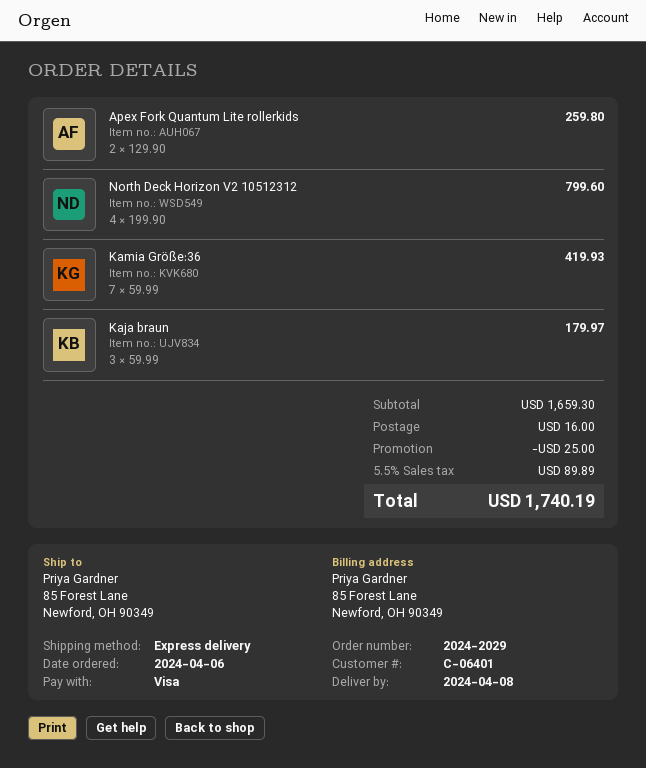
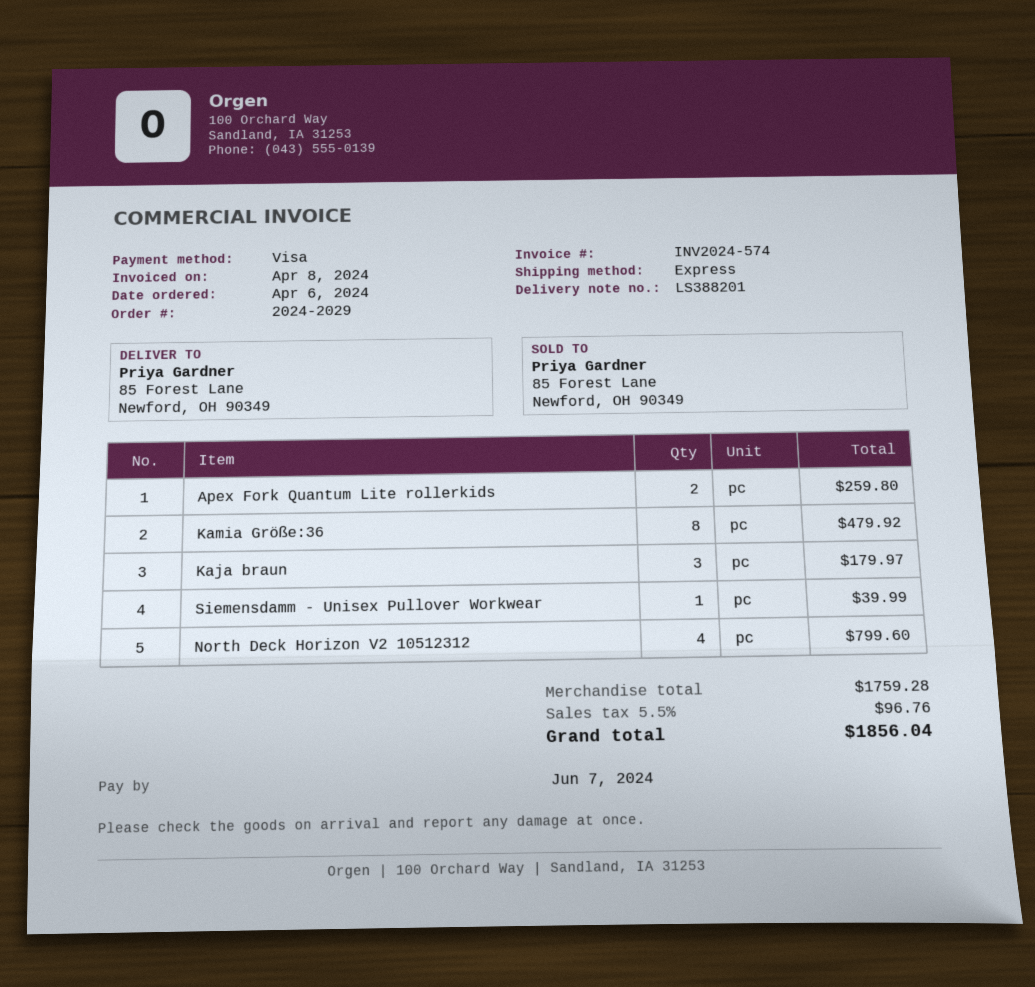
Kamia Größe:36: 7 for 419.93 -> 8 for 479.92
Siemensdamm - Unisex Pullover Workwear: none -> 1 for 39.99
subtotal: 1659.30 -> 1759.28
discount: 25.00 -> none
shipping: 16.00 -> none
tax: 5.5% = 89.89 -> 5.5% = 96.76
total: 1740.19 -> 1856.04

